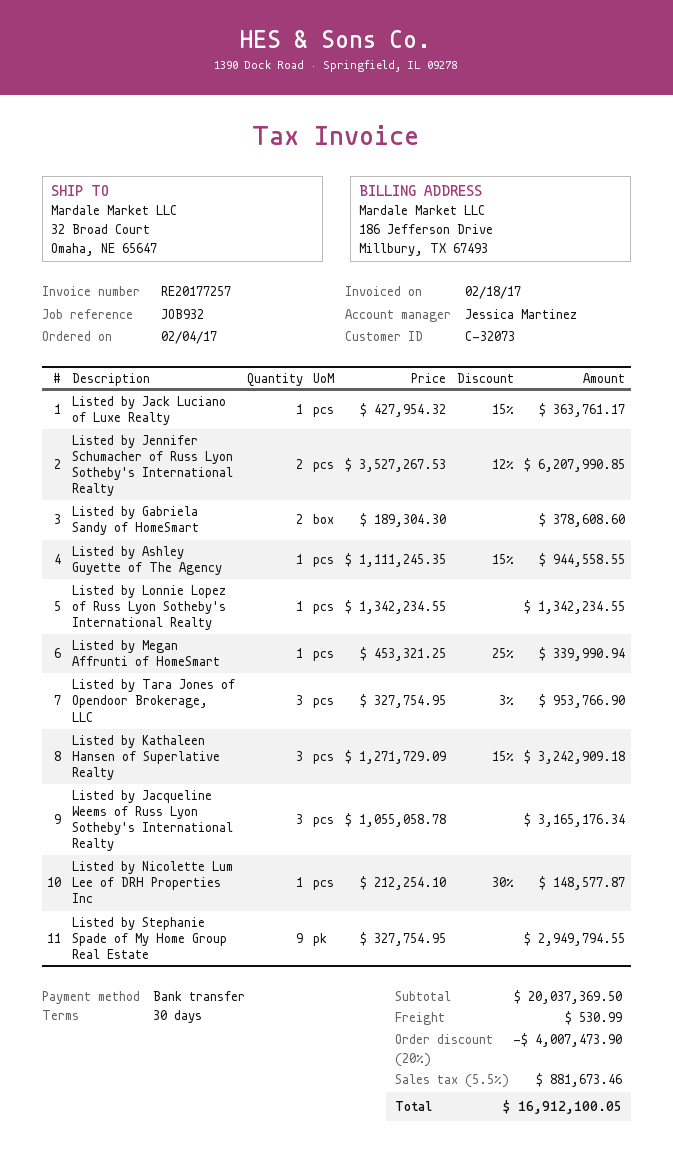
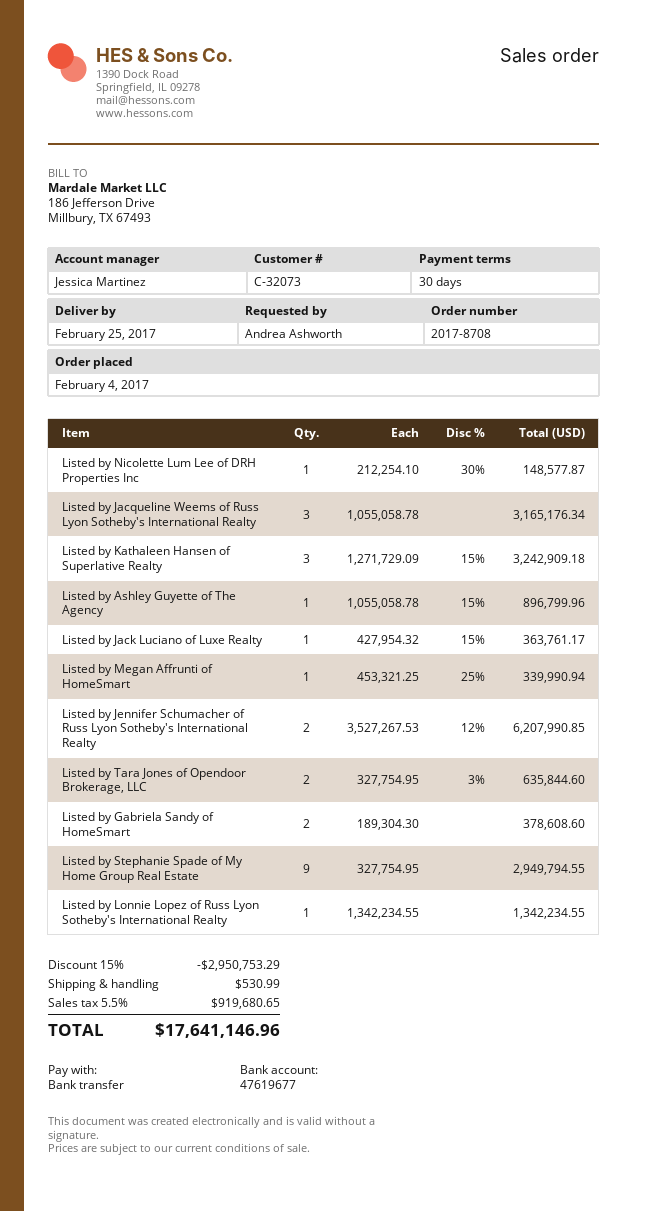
Listed by Ashley Guyette of The Agency: 1 x 1111245.35 - 15% = 944558.55 -> 1 x 1055058.78 - 15% = 896799.96
Listed by Tara Jones of Opendoor Brokerage, LLC: 3 x 327754.95 - 3% = 953766.90 -> 2 x 327754.95 - 3% = 635844.60
discount: 20% = 4007473.90 -> 15% = 2950753.29
tax: 5.5% = 881673.46 -> 5.5% = 919680.65
total: 16912100.05 -> 17641146.96

